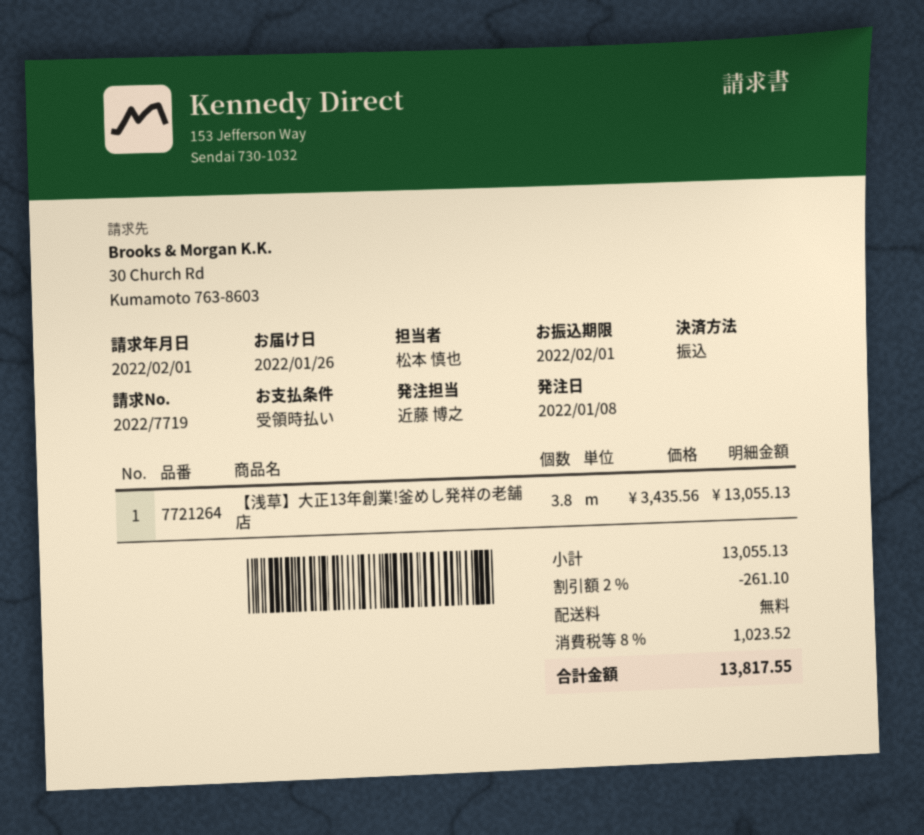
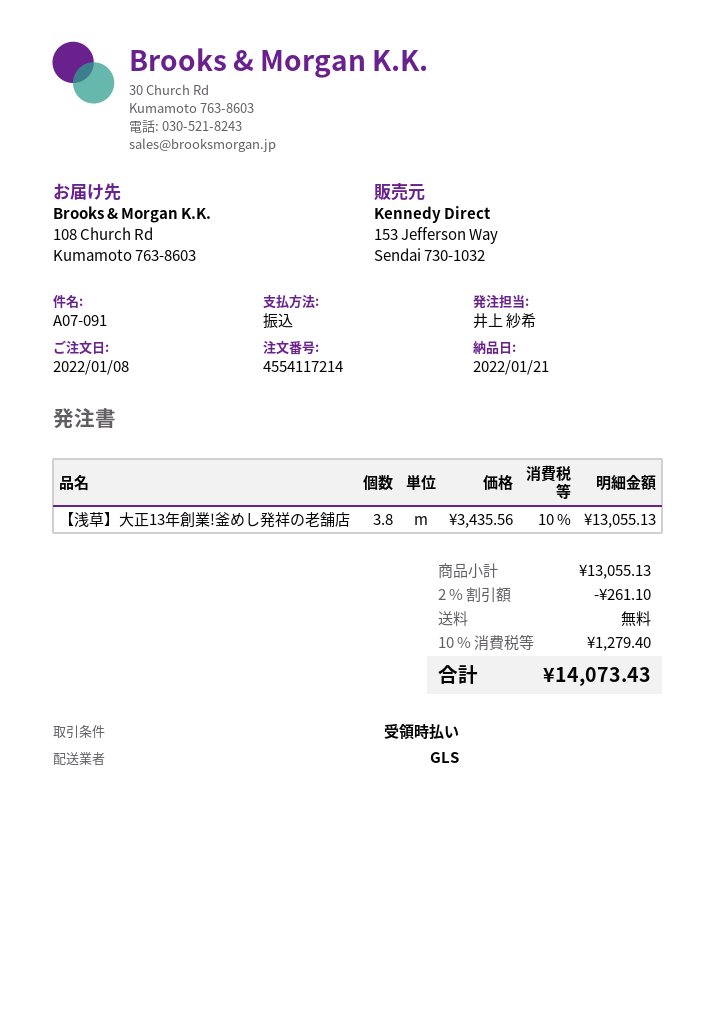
delivery date: 2022-01-26 -> 2022-01-21
ordered by: 近藤 博之 -> 井上 紗希
tax: 8% = 1023.52 -> 10% = 1279.40
total: 13817.55 -> 14073.43

